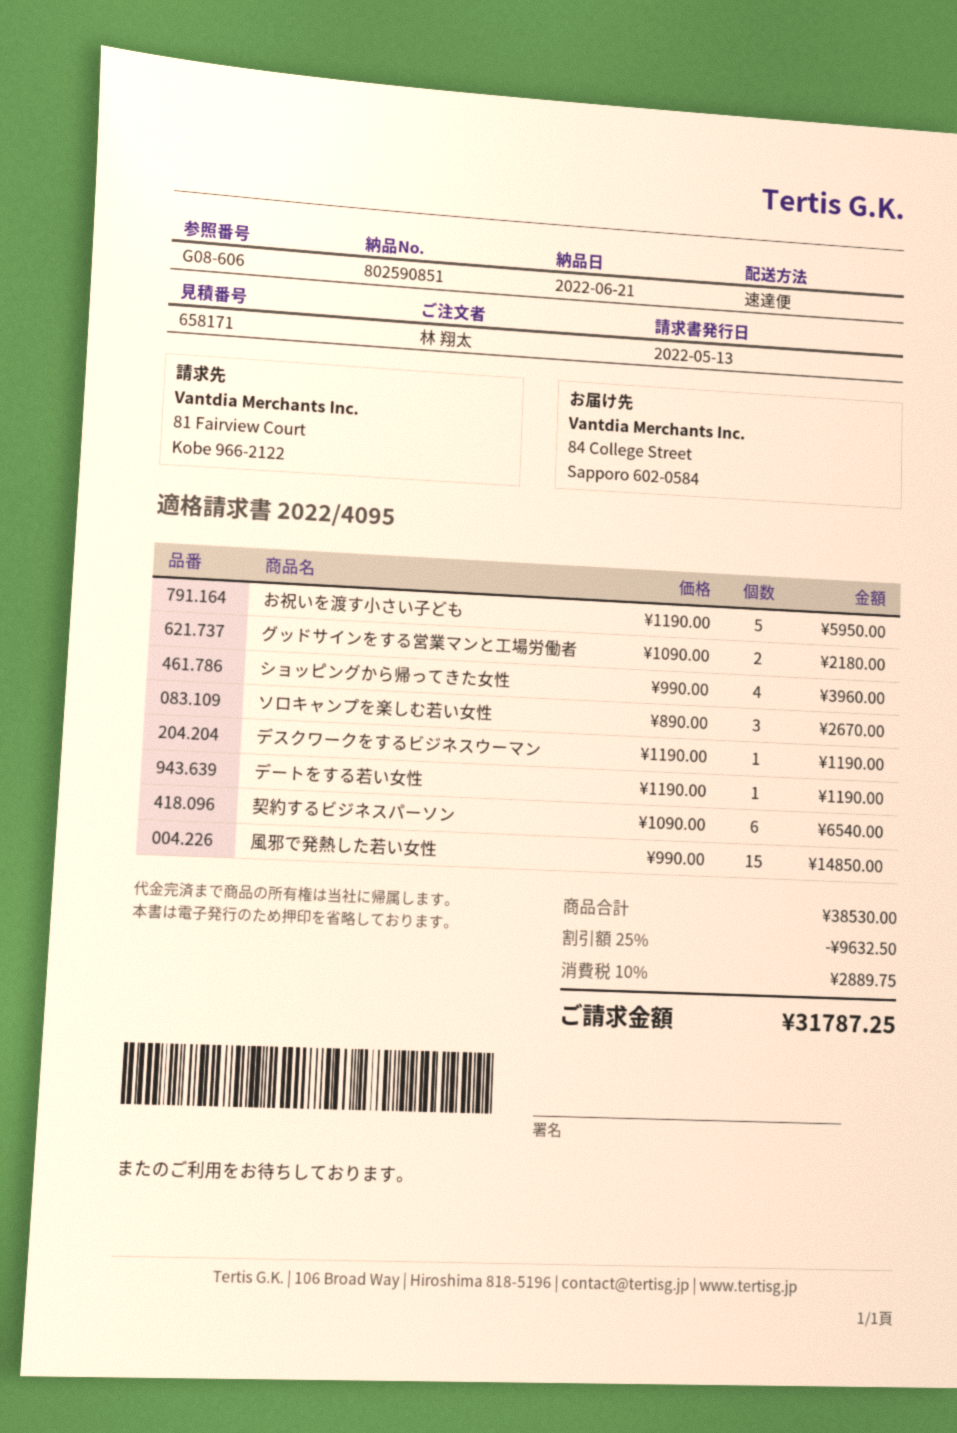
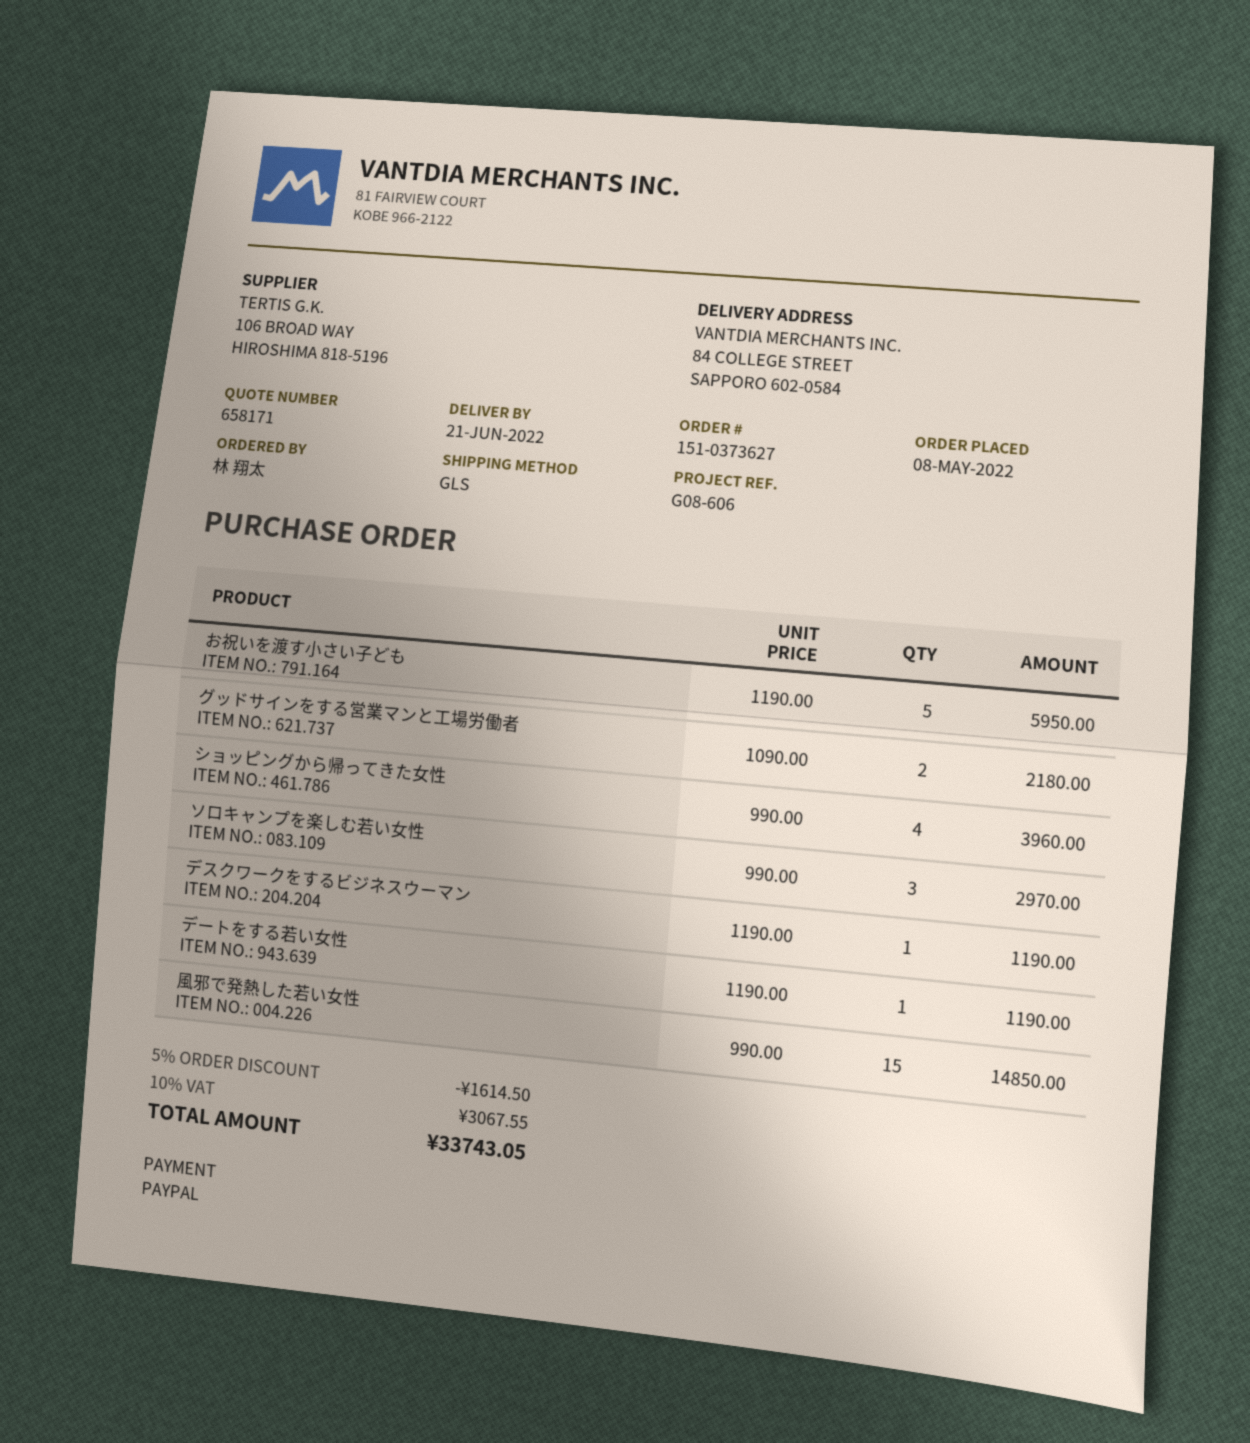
shipping method: express -> GLS
ソロキャンプを楽しむ若い女性: 3 x 890.00 = 2670.00 -> 3 x 990.00 = 2970.00
契約するビジネスパーソン: 6 x 1090.00 = 6540.00 -> none
discount: 25% = 9632.50 -> 5% = 1614.50
tax: 10% = 2889.75 -> 10% = 3067.55
total: 31787.25 -> 33743.05

